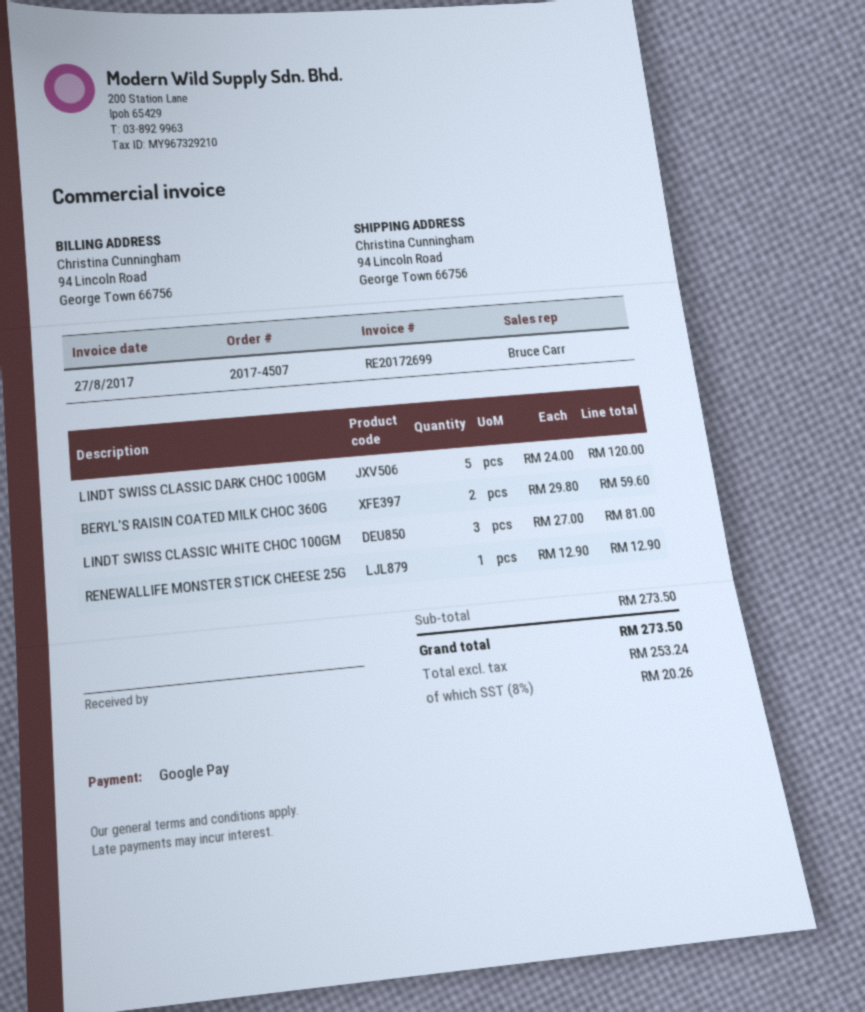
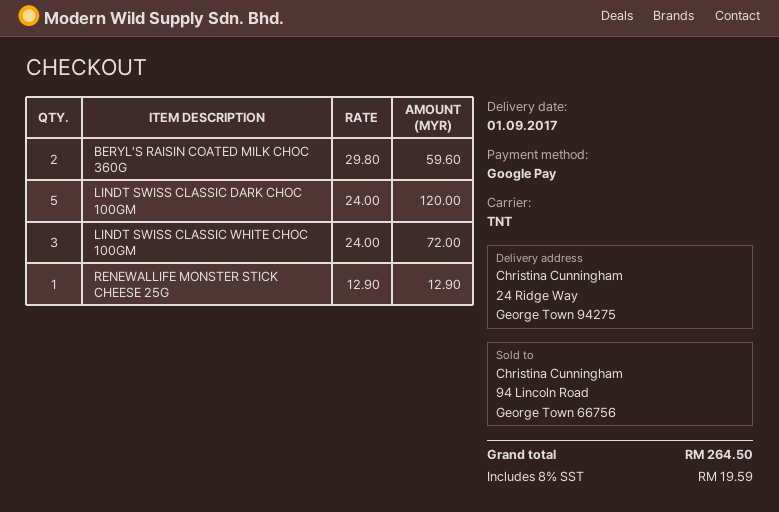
ship to: 94 Lincoln Road, George Town 66756 -> 24 Ridge Way, George Town 94275
LINDT SWISS CLASSIC WHITE CHOC 100GM: 3 x 27.00 = 81.00 -> 3 x 24.00 = 72.00
tax: 8% = 20.26 -> 8% = 19.59
total: 273.50 -> 264.50

